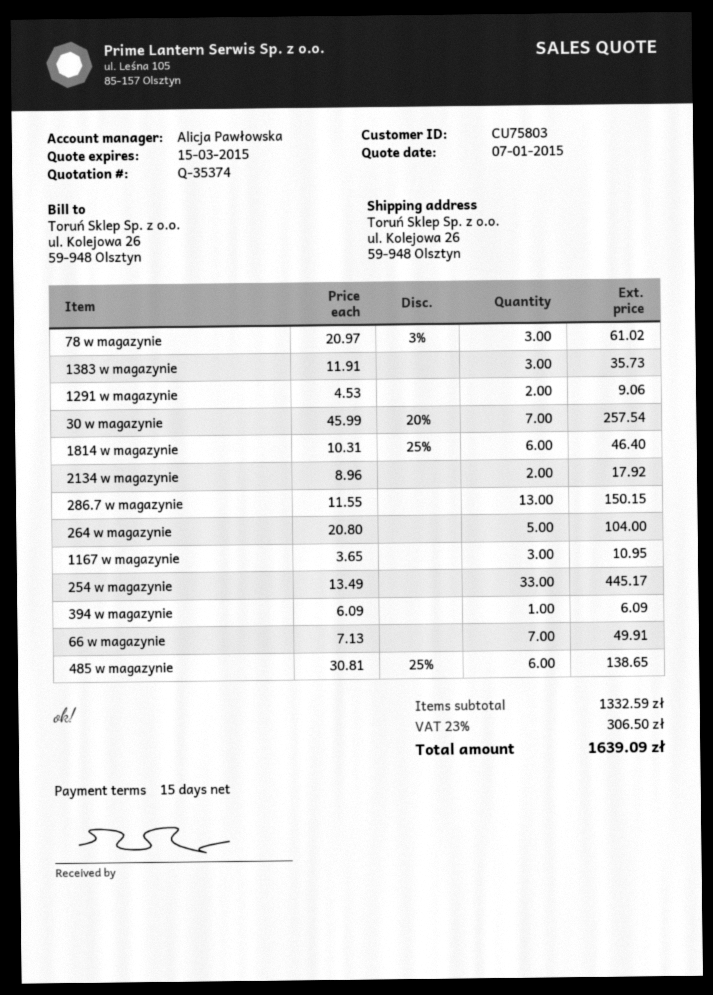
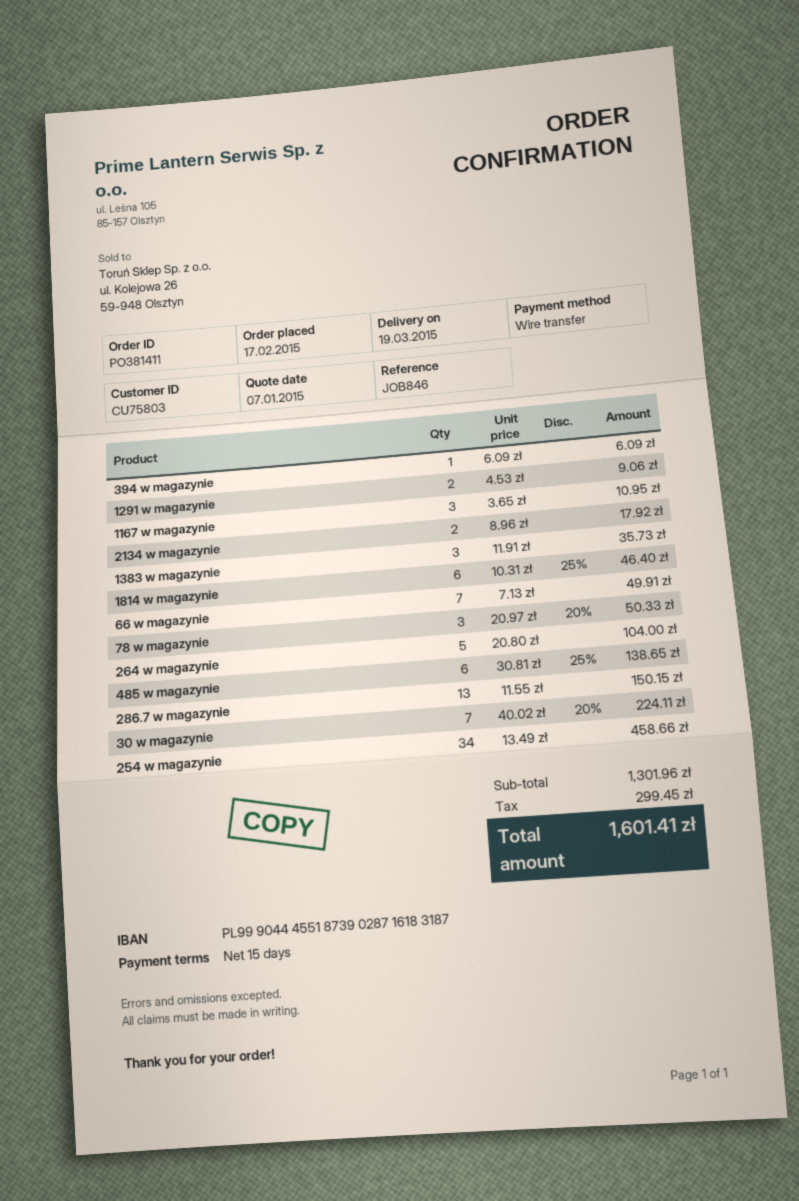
78 w magazynie: 3 x 20.97 - 3% = 61.02 -> 3 x 20.97 - 20% = 50.33
30 w magazynie: 7 x 45.99 - 20% = 257.54 -> 7 x 40.02 - 20% = 224.11
254 w magazynie: 33 x 13.49 = 445.17 -> 34 x 13.49 = 458.66
subtotal: 1332.59 -> 1301.96
tax: 306.50 -> 299.45
total: 1639.09 -> 1601.41

